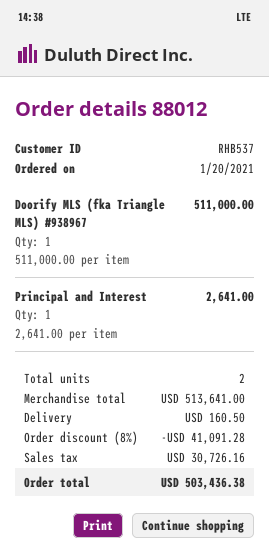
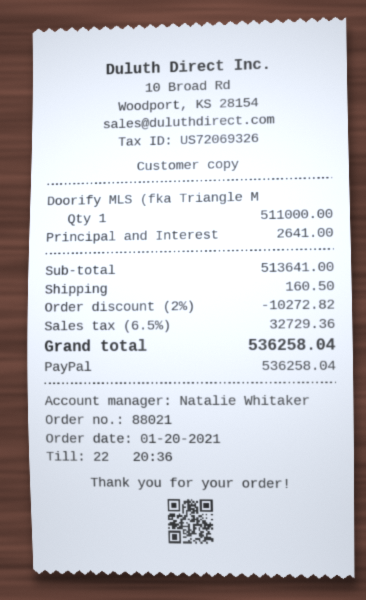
order number: 88012 -> 88021
discount: 8% = 41091.28 -> 2% = 10272.82
tax: 30726.16 -> 32729.36
total: 503436.38 -> 536258.04

